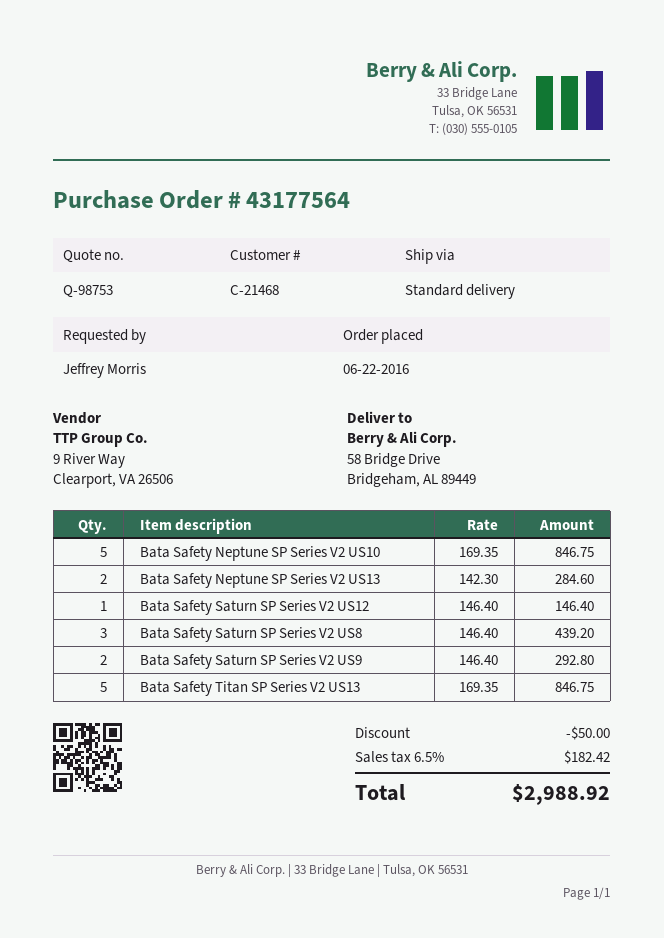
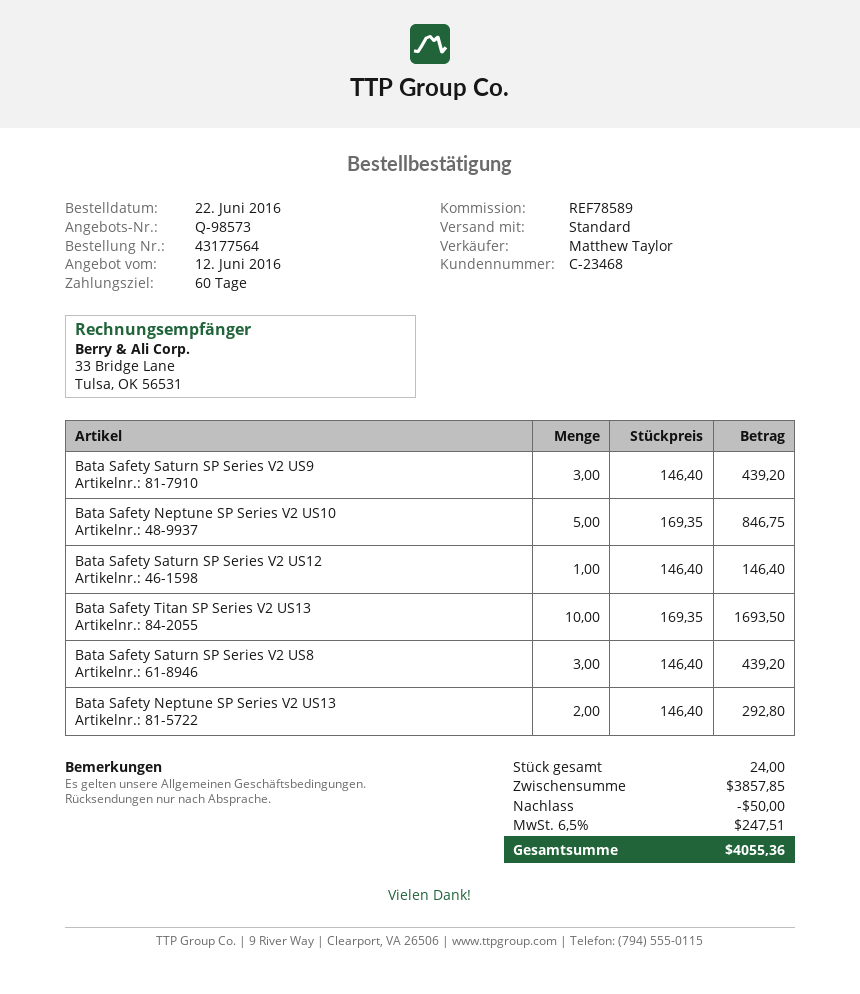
quote number: Q-98753 -> Q-98573
customer number: C-21468 -> C-23468
Bata Safety Neptune SP Series V2 US13: 2 x 142.30 = 284.60 -> 2 x 146.40 = 292.80
Bata Safety Saturn SP Series V2 US9: 2 x 146.40 = 292.80 -> 3 x 146.40 = 439.20
Bata Safety Titan SP Series V2 US13: 5 x 169.35 = 846.75 -> 10 x 169.35 = 1693.50
tax: 6.5% = 182.42 -> 6.5% = 247.51
total: 2988.92 -> 4055.36

